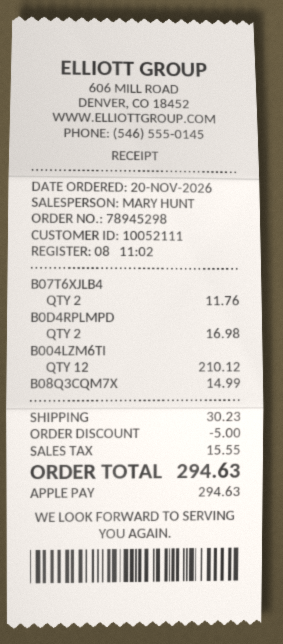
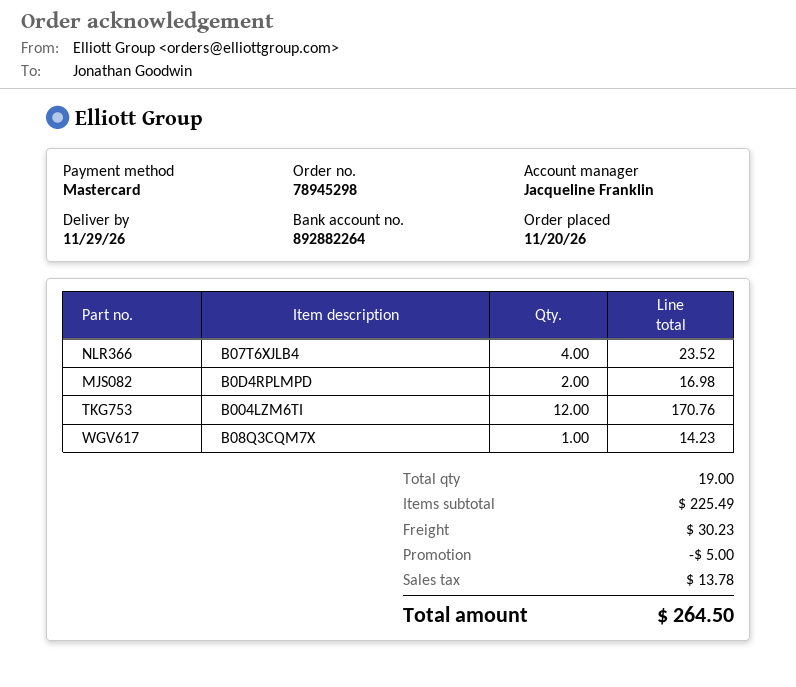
sales rep: MARY HUNT -> Jacqueline Franklin
payment method: Apple Pay -> Mastercard
B07T6XJLB4: 2 for 11.76 -> 4 for 23.52
B004LZM6TI: 12 for 210.12 -> 12 for 170.76
B08Q3CQM7X: 1 for 14.99 -> 1 for 14.23
tax: 15.55 -> 13.78
total: 294.63 -> 264.50

